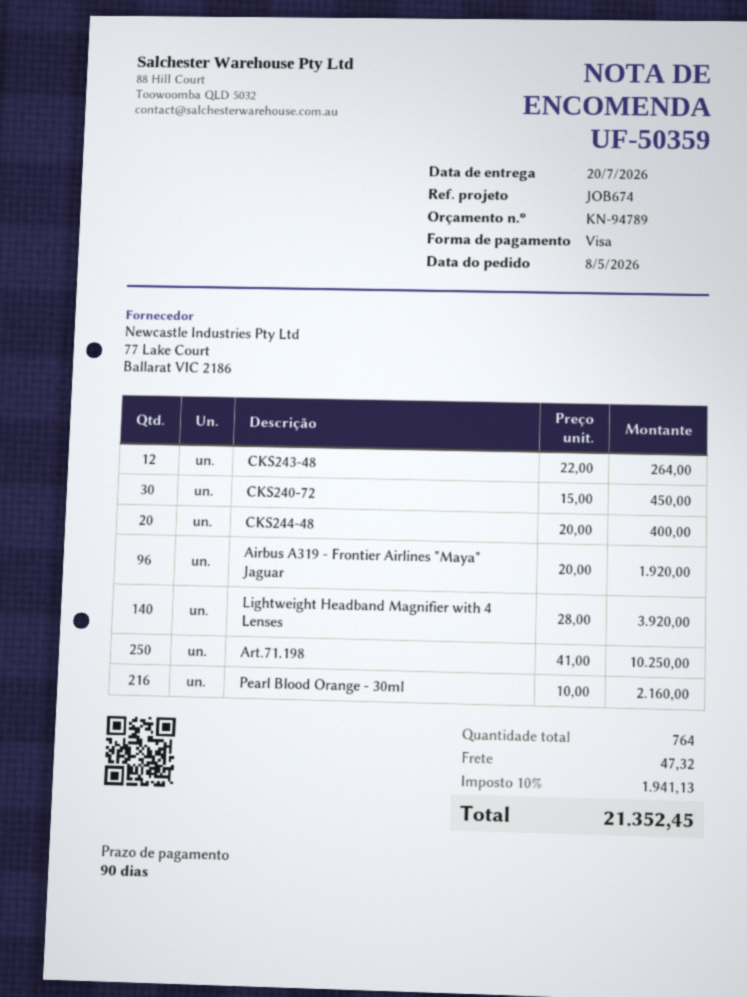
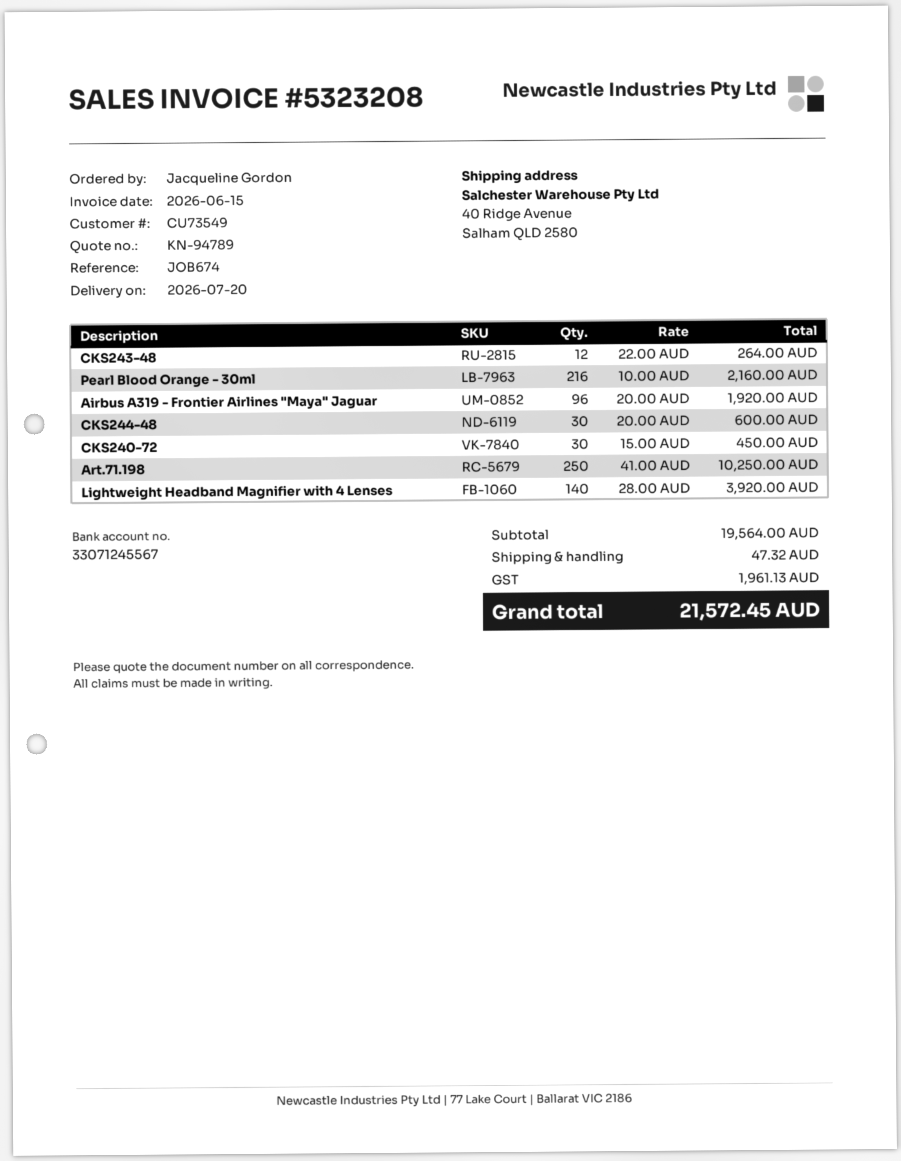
CKS244-48: 20 x 20.00 = 400.00 -> 30 x 20.00 = 600.00
tax: 1941.13 -> 1961.13
total: 21352.45 -> 21572.45

